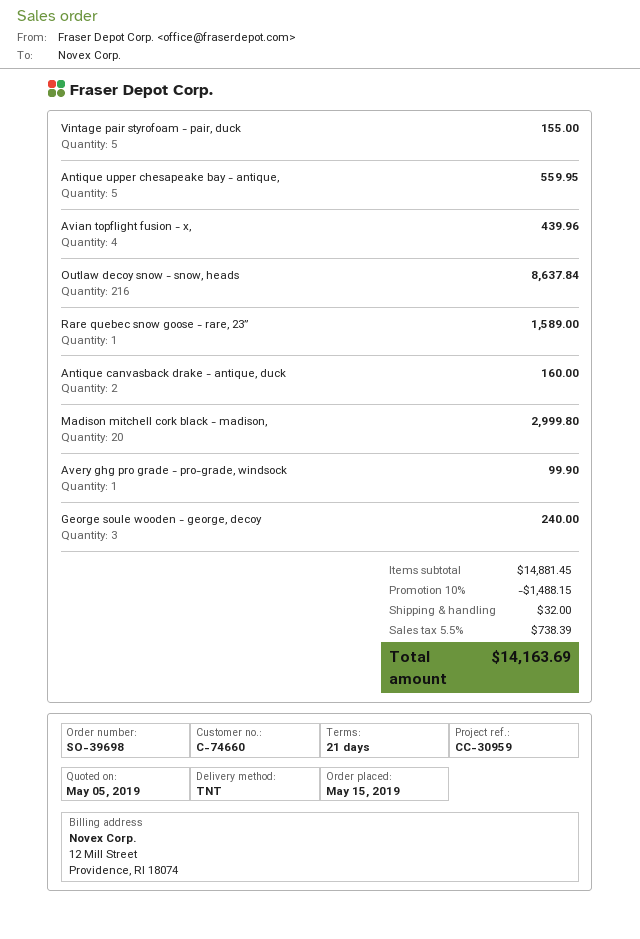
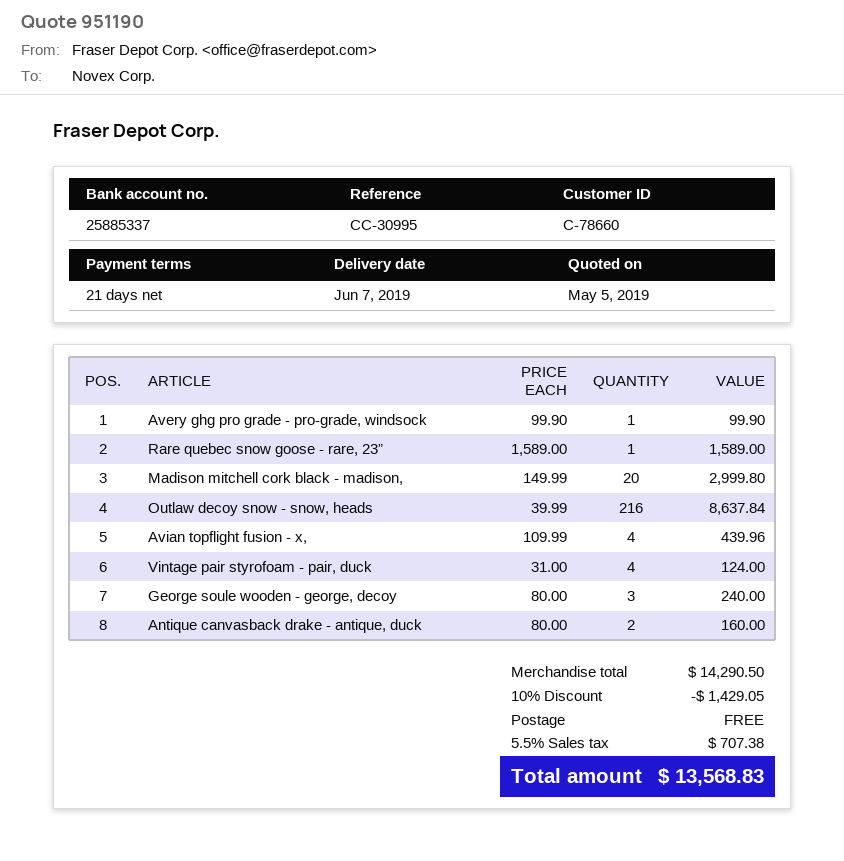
customer number: C-74660 -> C-78660
reference: CC-30959 -> CC-30995
Vintage pair styrofoam - pair, duck: 5 for 155.00 -> 4 for 124.00
Antique upper chesapeake bay - antique,: 5 for 559.95 -> none
subtotal: 14881.45 -> 14290.50
discount: 10% = 1488.15 -> 10% = 1429.05
shipping: 32.00 -> 0.00
tax: 5.5% = 738.39 -> 5.5% = 707.38
total: 14163.69 -> 13568.83

